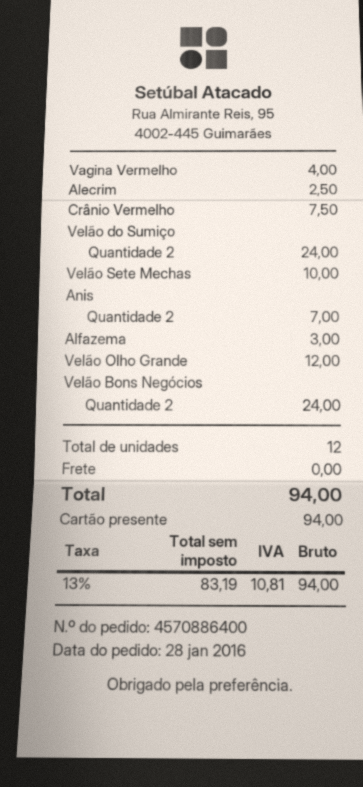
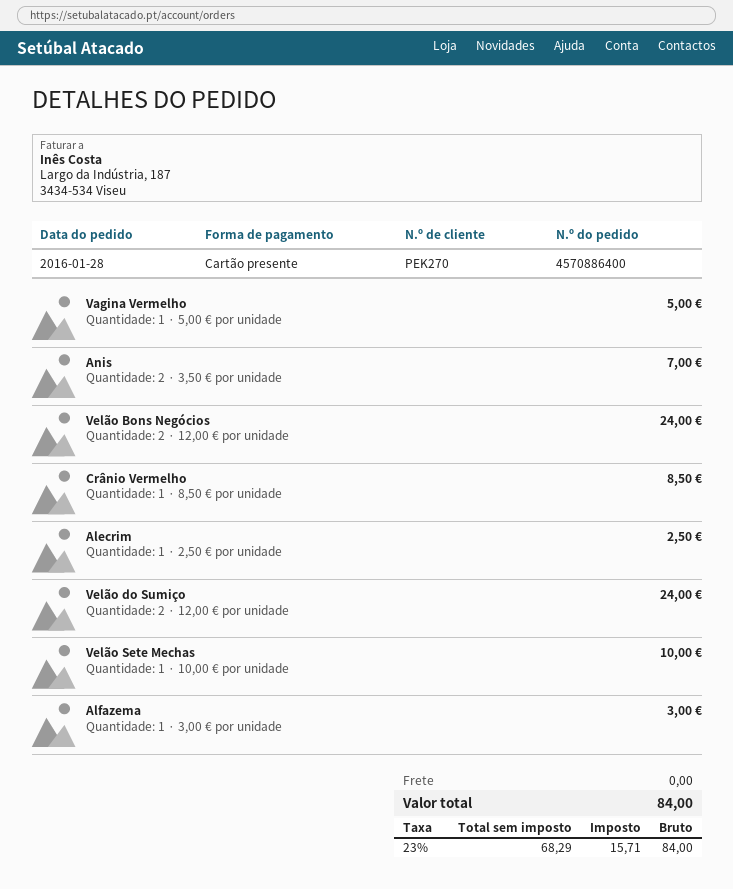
Vagina Vermelho: 1 for 4.00 -> 1 for 5.00
Crânio Vermelho: 1 for 7.50 -> 1 for 8.50
Velão Olho Grande: 1 for 12.00 -> none
net: 83.19 -> 68.29
tax: 13% = 10.81 -> 23% = 15.71
total: 94.00 -> 84.00

